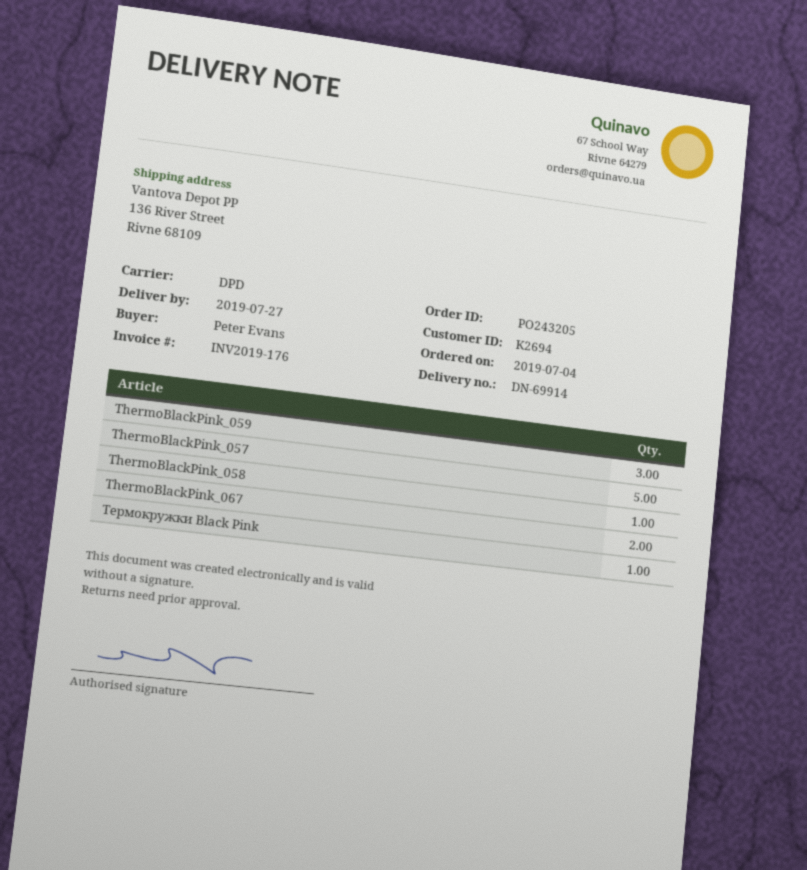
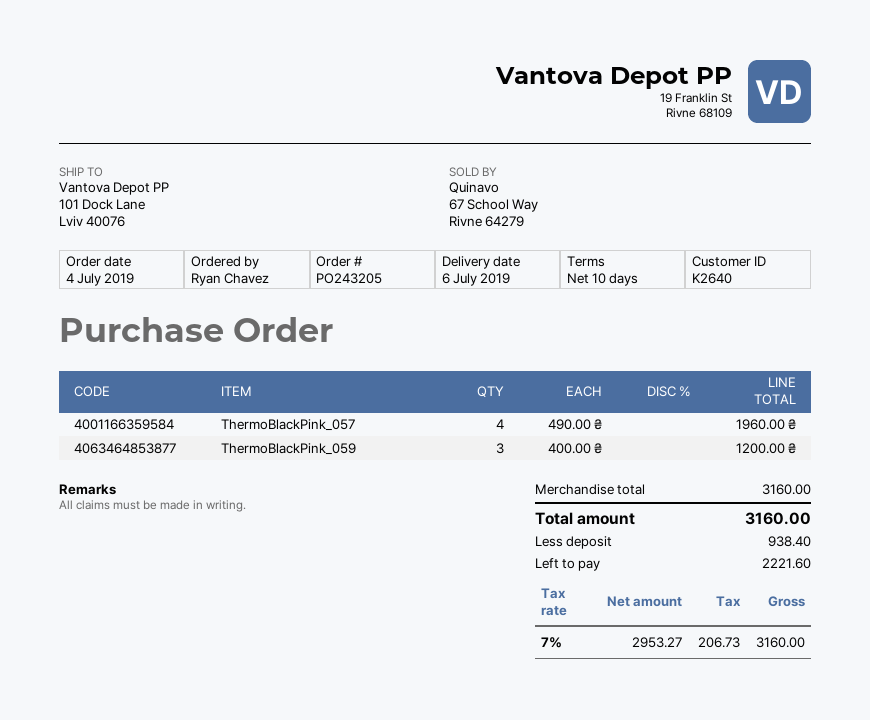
delivery date: 2019-07-27 -> 2019-07-06
customer number: K2694 -> K2640
ordered by: Peter Evans -> Ryan Chavez
ship to: 136 River Street, Rivne 68109 -> 101 Dock Lane, Lviv 40076
ThermoBlackPink_057: 5 -> 4
ThermoBlackPink_058: 1 -> none
ThermoBlackPink_067: 2 -> none
Термокружки Black Pink: 1 -> none

